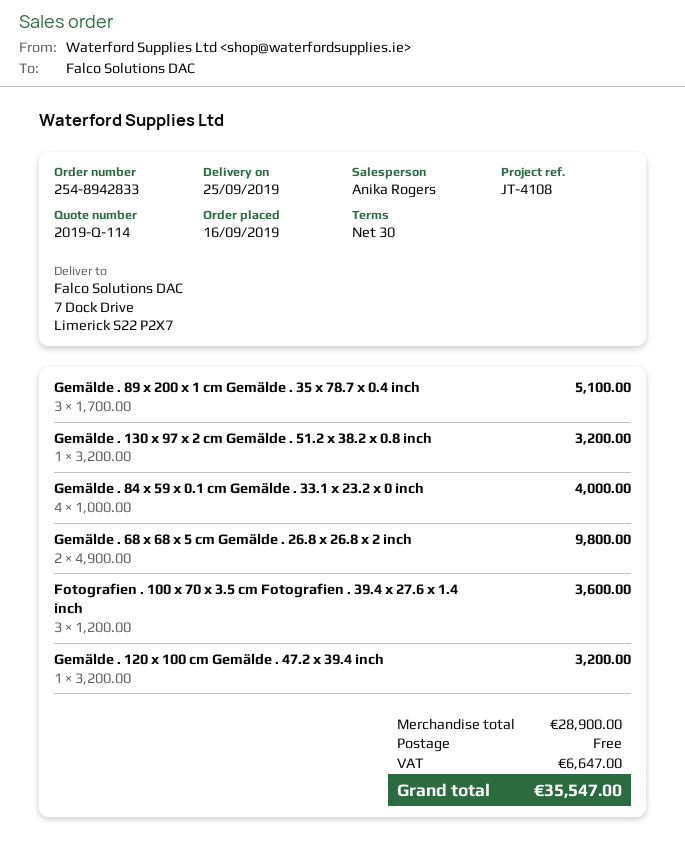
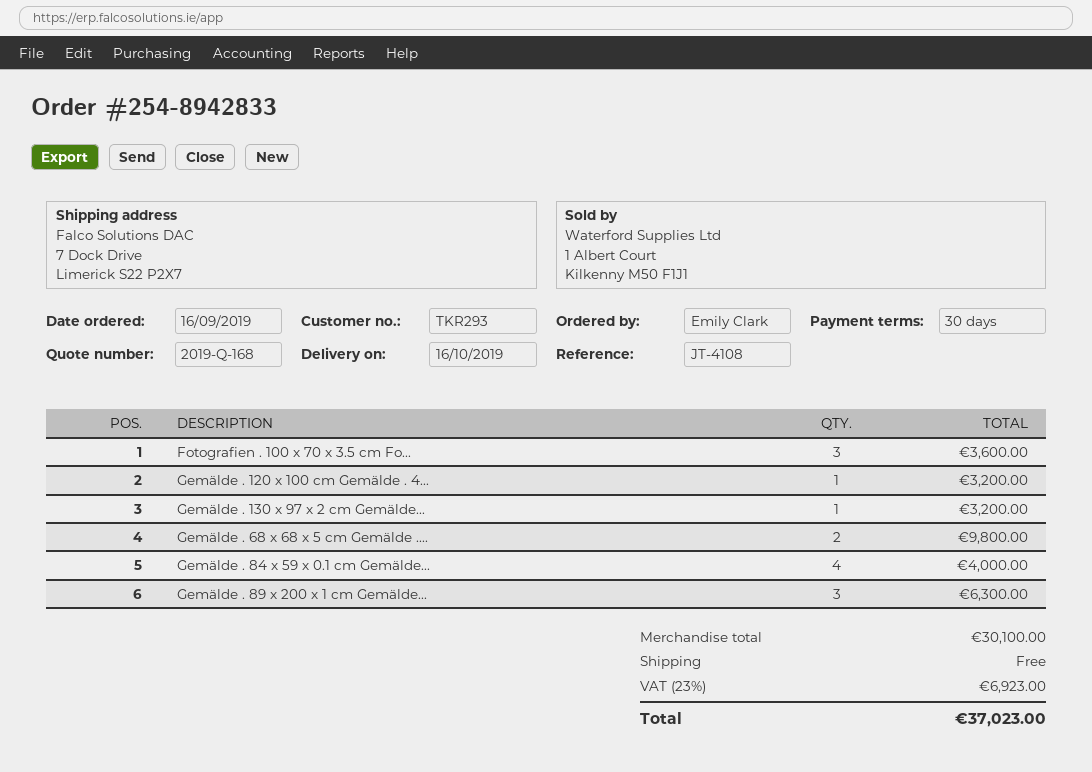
quote number: 2019-Q-114 -> 2019-Q-168
delivery date: 2019-09-25 -> 2019-10-16
Gemälde . 89 x 200 x 1 cm Gemälde . 35 x 78.7 x 0.4 inch: 3 for 5100.00 -> 3 for 6300.00
subtotal: 28900.00 -> 30100.00
tax: 6647.00 -> 6923.00
total: 35547.00 -> 37023.00

